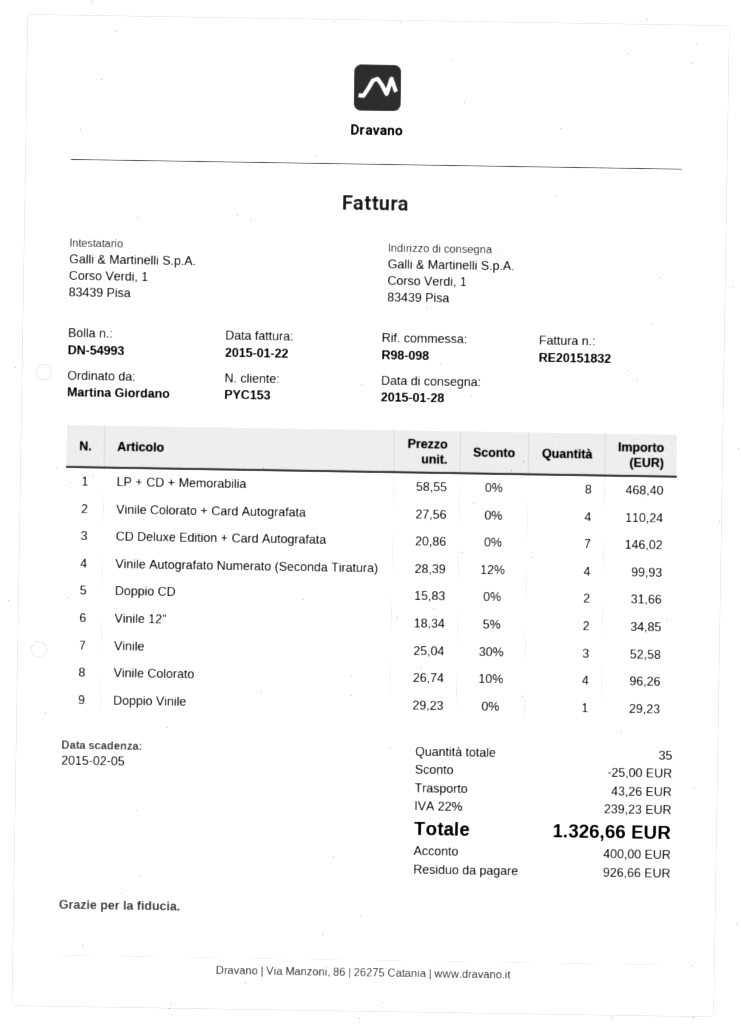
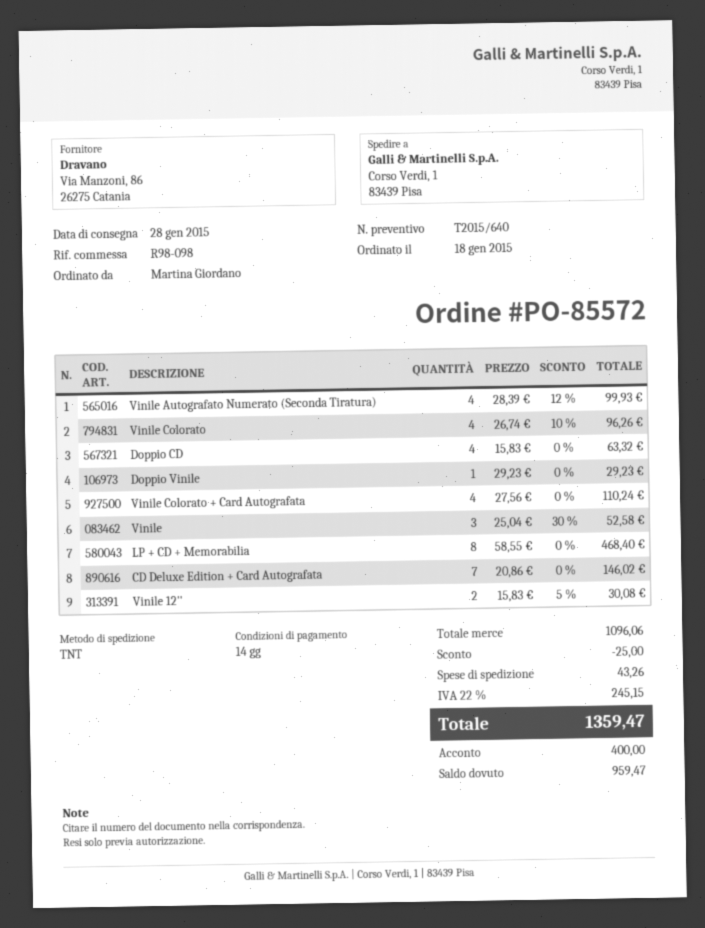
Doppio CD: 2 x 15.83 = 31.66 -> 4 x 15.83 = 63.32
Vinile 12'': 2 x 18.34 - 5% = 34.85 -> 2 x 15.83 - 5% = 30.08
tax: 22% = 239.23 -> 22% = 245.15
total: 1326.66 -> 1359.47
balance: 926.66 -> 959.47

